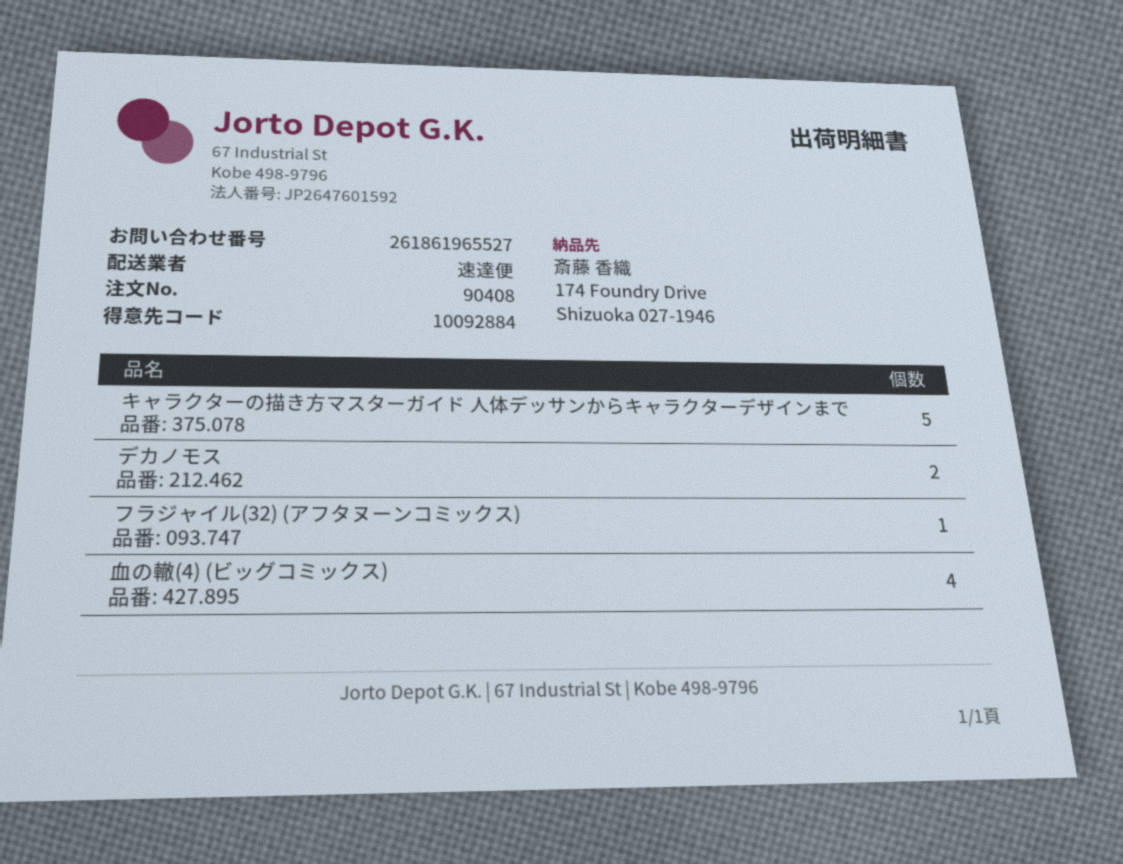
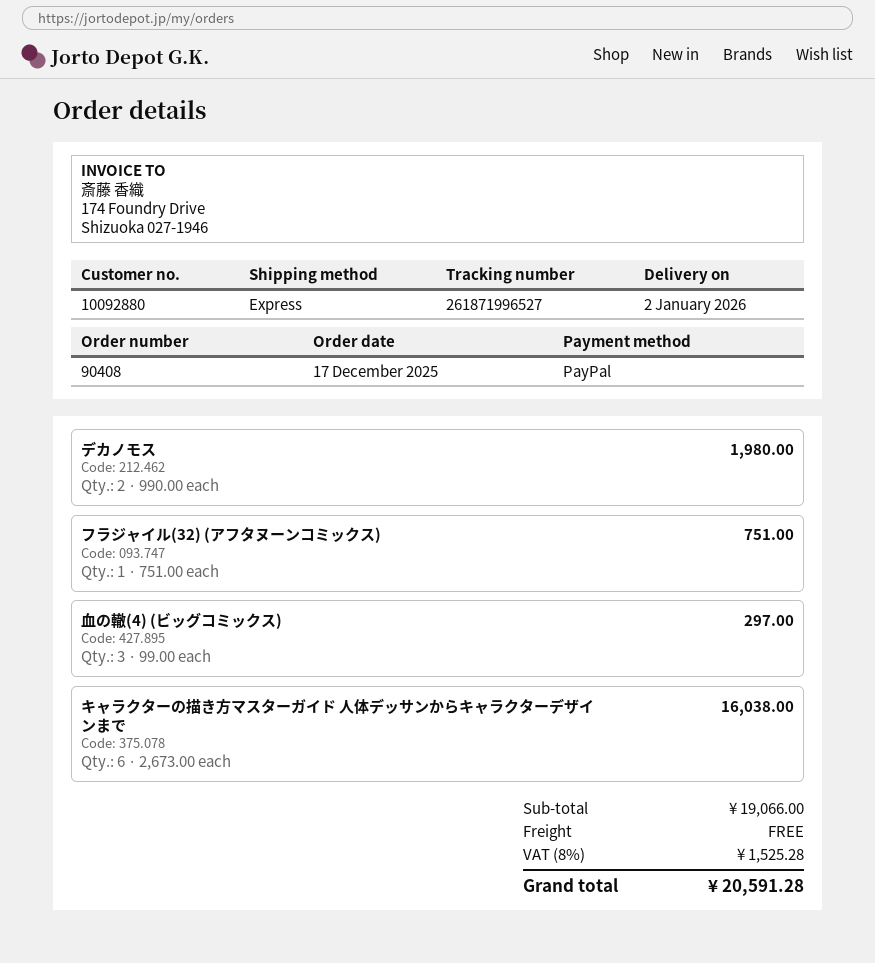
customer number: 10092884 -> 10092880
tracking number: 261861965527 -> 261871996527
キャラクターの描き方マスターガイド 人体デッサンからキャラクターデザインまで: 5 -> 6
血の轍(4) (ビッグコミックス): 4 -> 3

